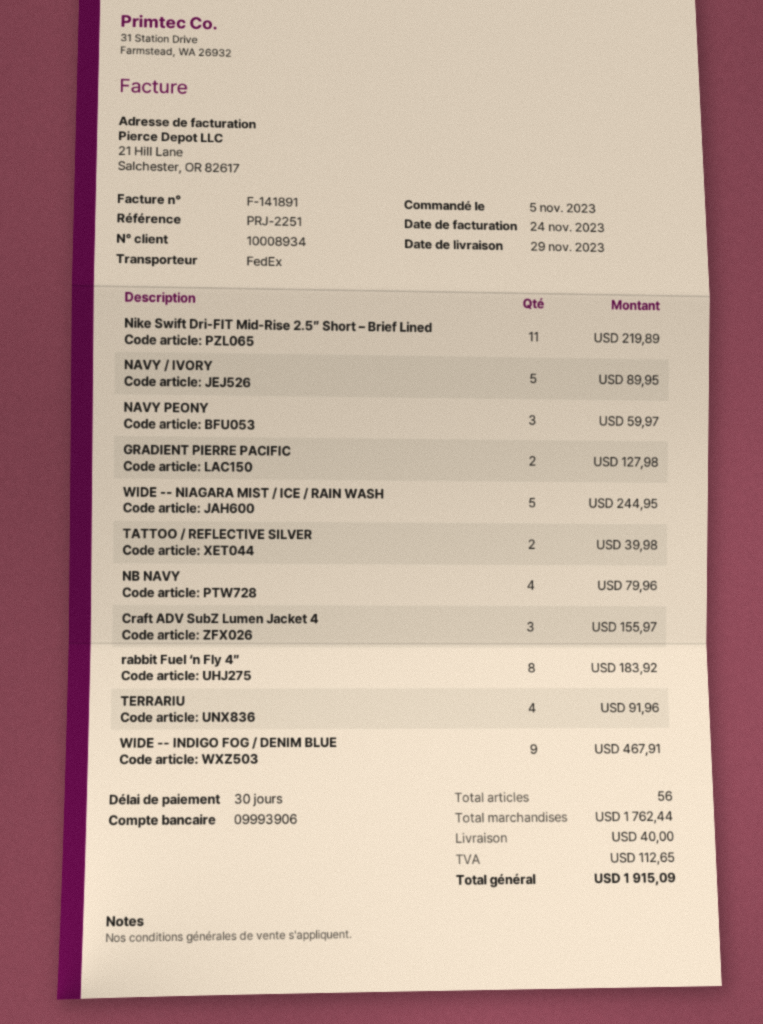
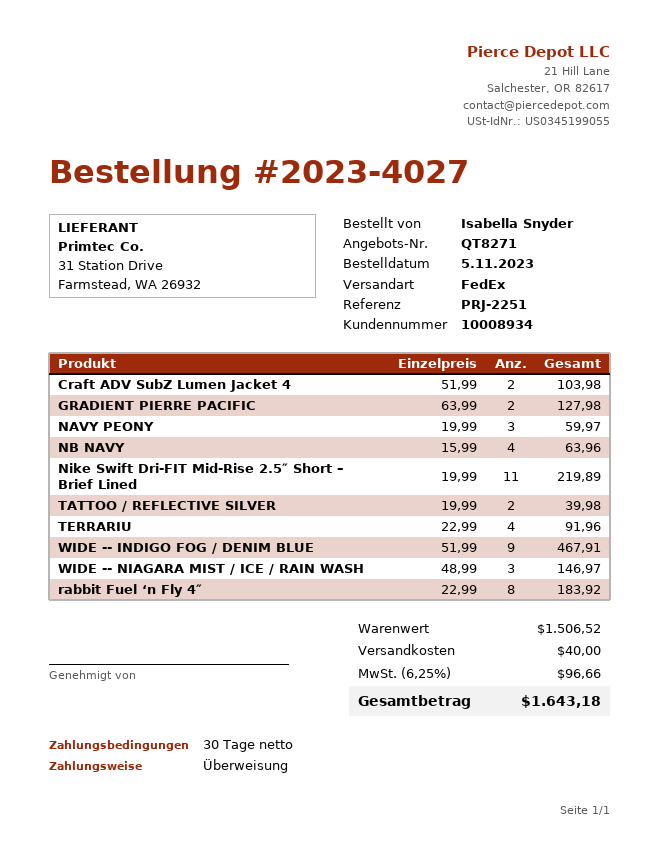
NAVY / IVORY: 5 for 89.95 -> none
WIDE -- NIAGARA MIST / ICE / RAIN WASH: 5 for 244.95 -> 3 for 146.97
NB NAVY: 4 for 79.96 -> 4 for 63.96
Craft ADV SubZ Lumen Jacket 4: 3 for 155.97 -> 2 for 103.98
subtotal: 1762.44 -> 1506.52
tax: 112.65 -> 96.66
total: 1915.09 -> 1643.18

